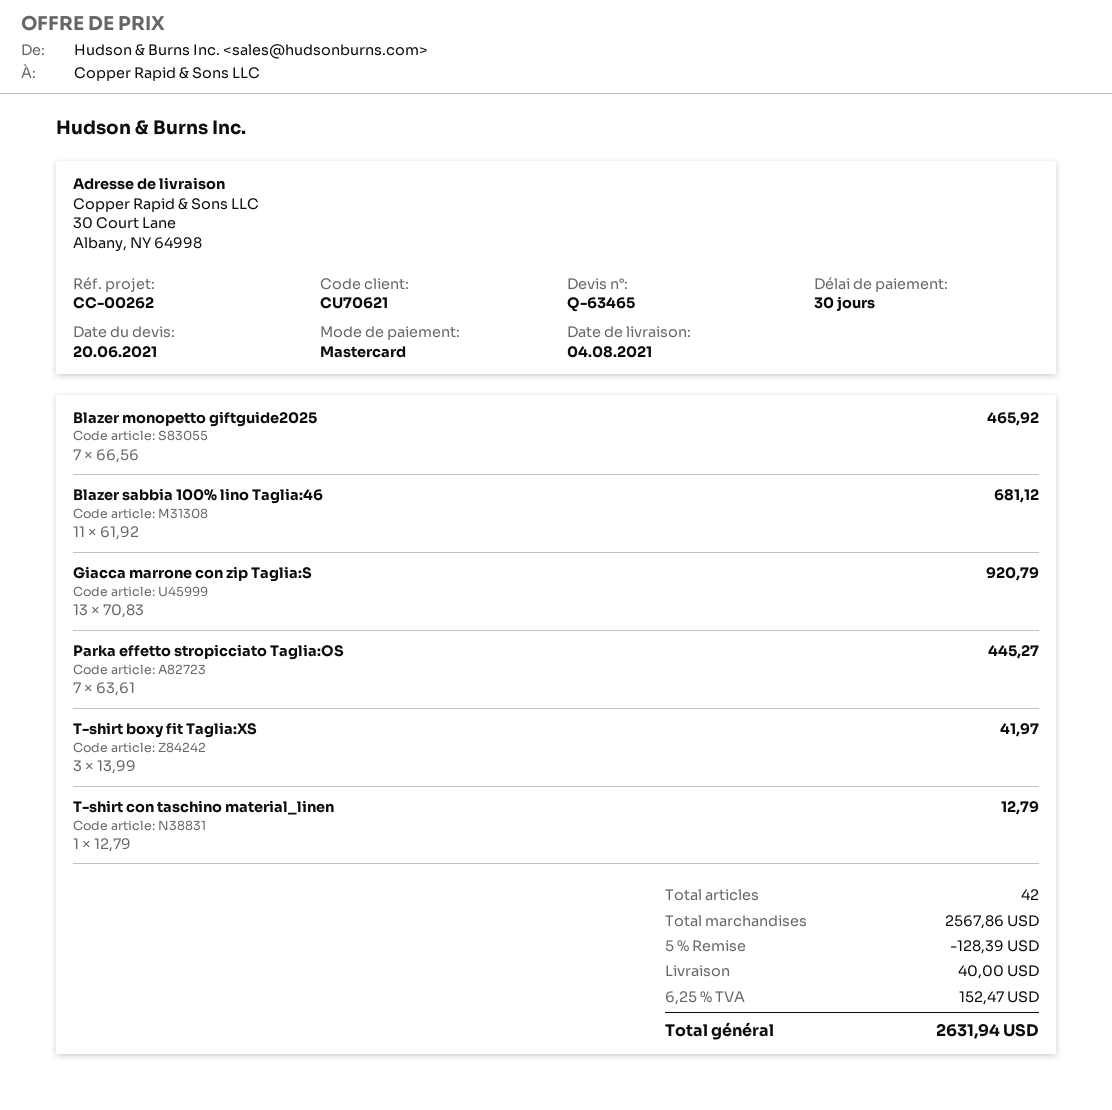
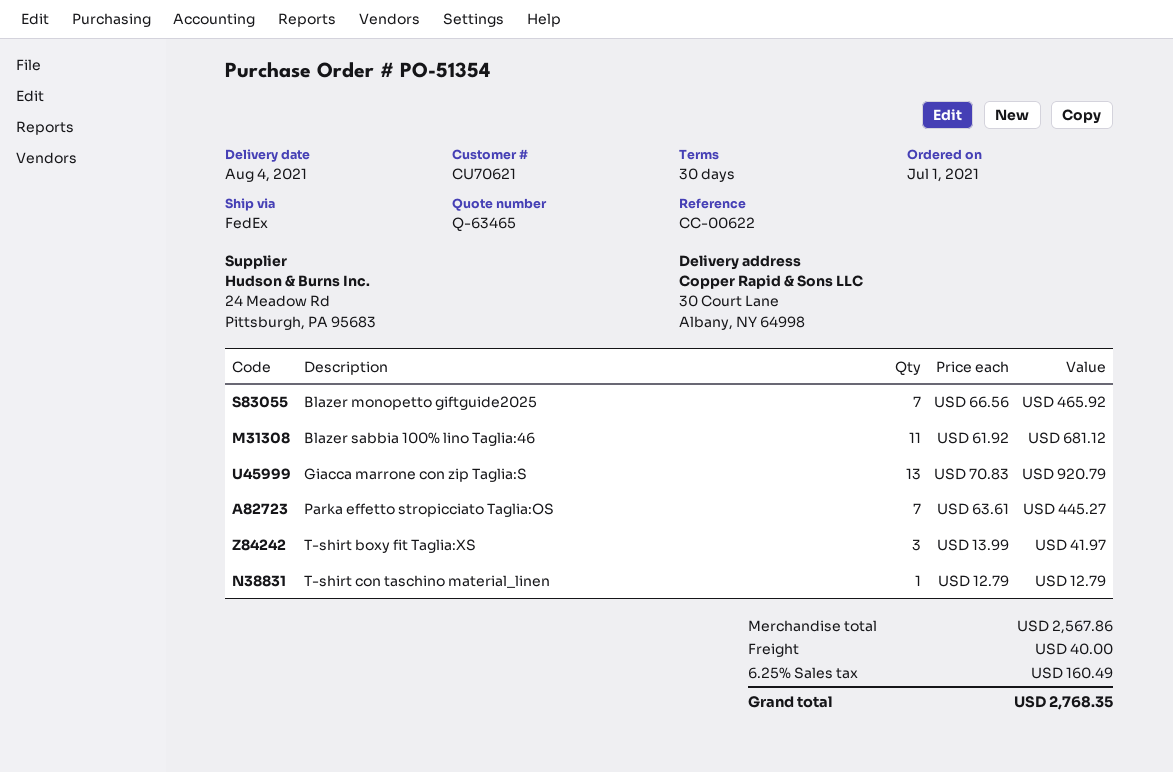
reference: CC-00262 -> CC-00622
discount: 5% = 128.39 -> none
tax: 6.25% = 152.47 -> 6.25% = 160.49
total: 2631.94 -> 2768.35

